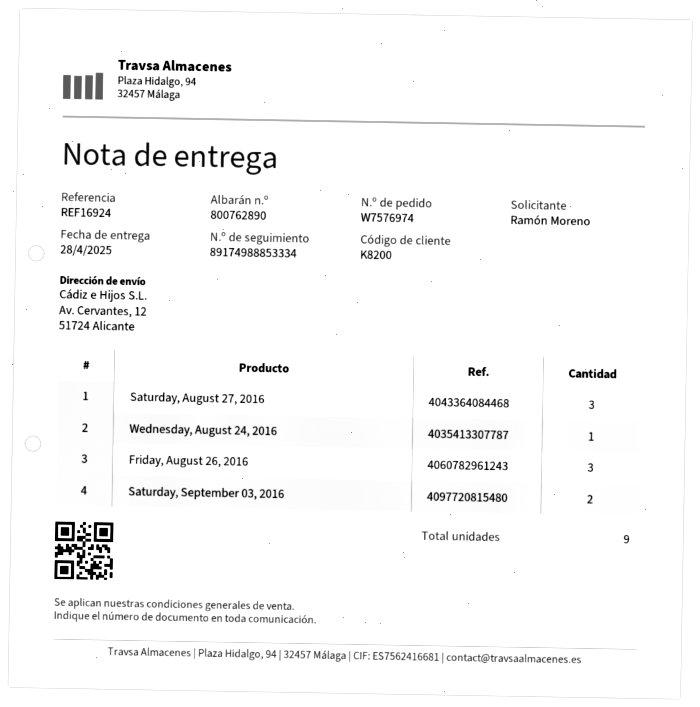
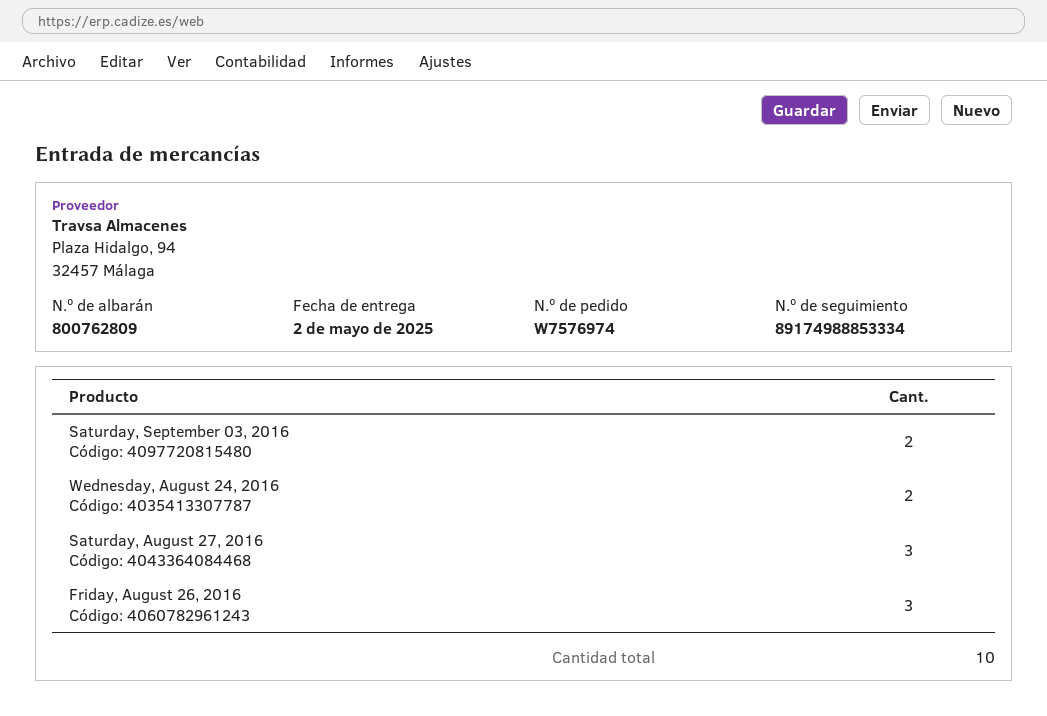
delivery note number: 800762890 -> 800762809
delivery date: 2025-04-28 -> 2025-05-02
Wednesday, August 24, 2016: 1 -> 2
total quantity: 9 -> 10

